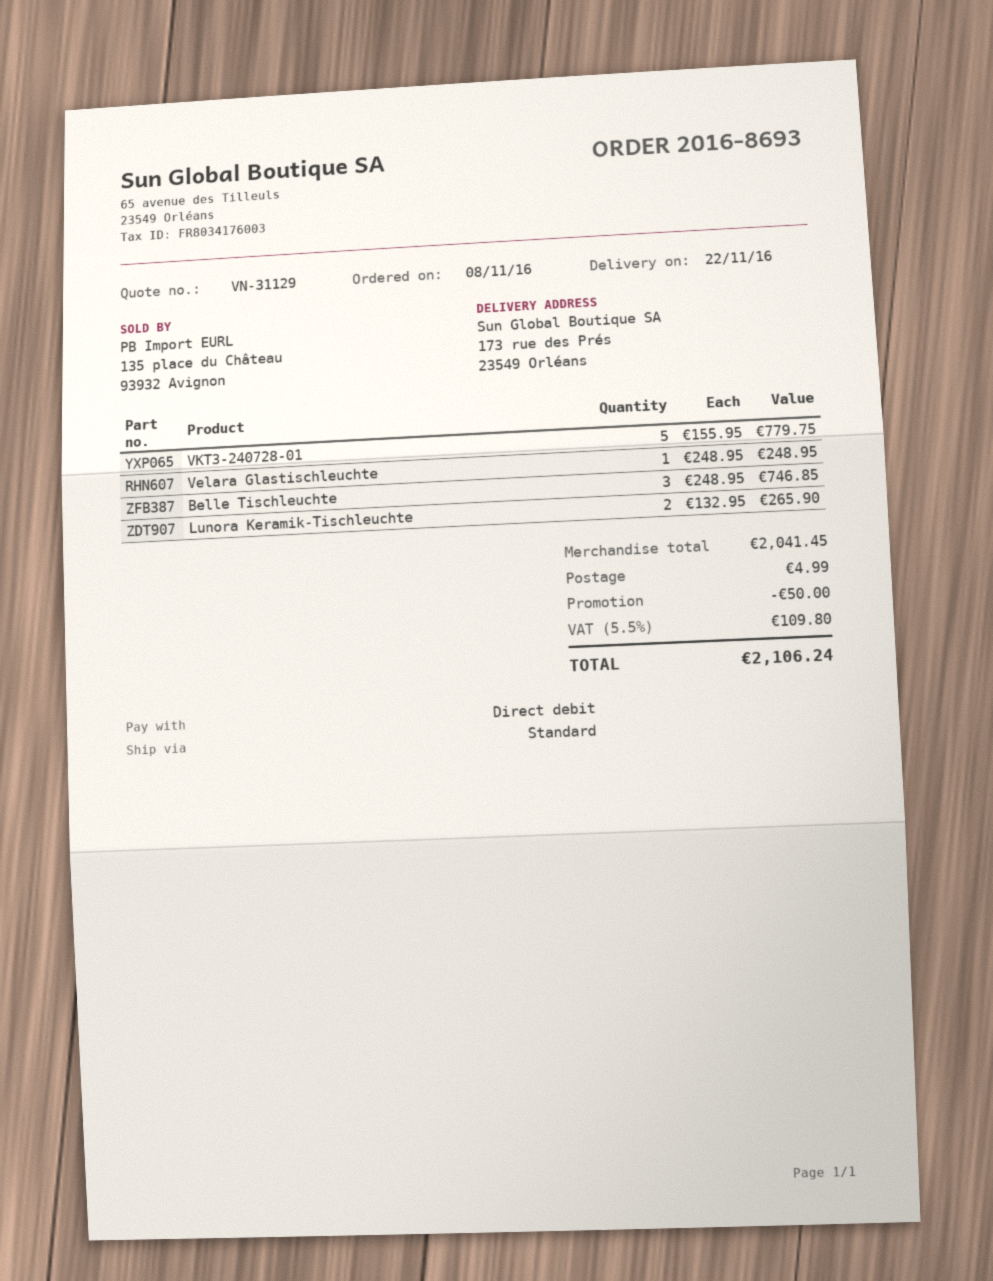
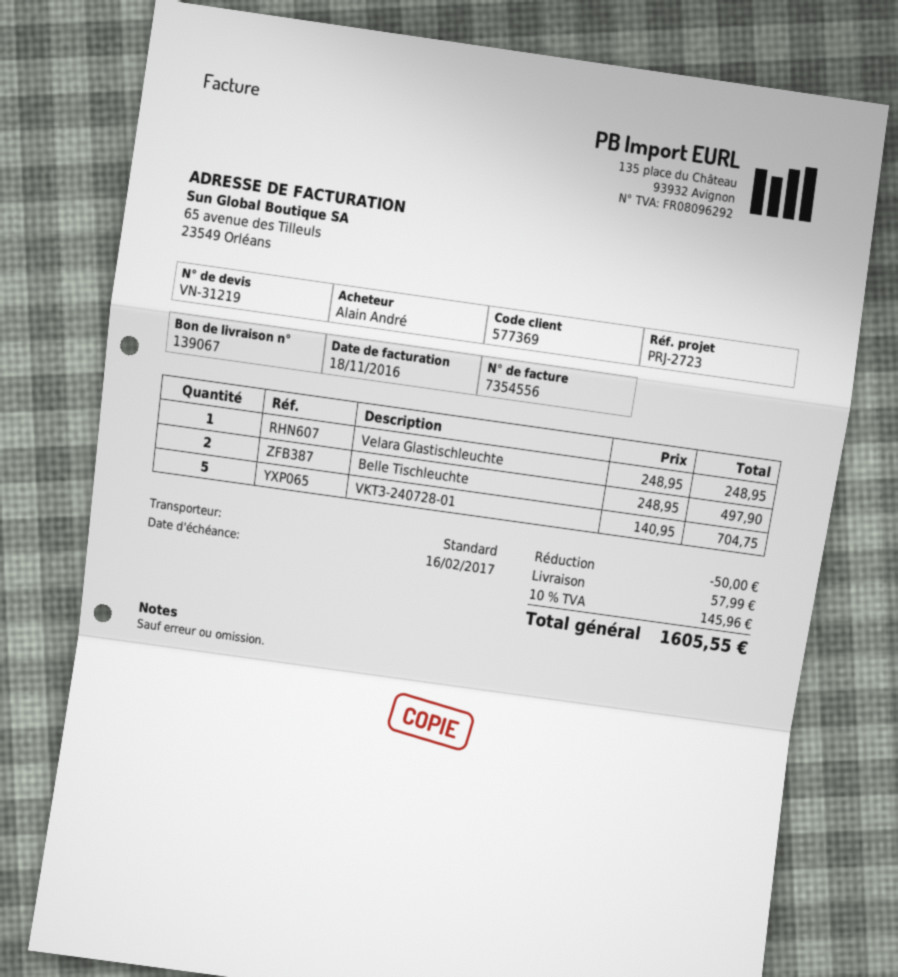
quote number: VN-31129 -> VN-31219
VKT3-240728-01: 5 x 155.95 = 779.75 -> 5 x 140.95 = 704.75
Belle Tischleuchte: 3 x 248.95 = 746.85 -> 2 x 248.95 = 497.90
Lunora Keramik-Tischleuchte: 2 x 132.95 = 265.90 -> none
shipping: 4.99 -> 57.99
tax: 5.5% = 109.80 -> 10% = 145.96
total: 2106.24 -> 1605.55

